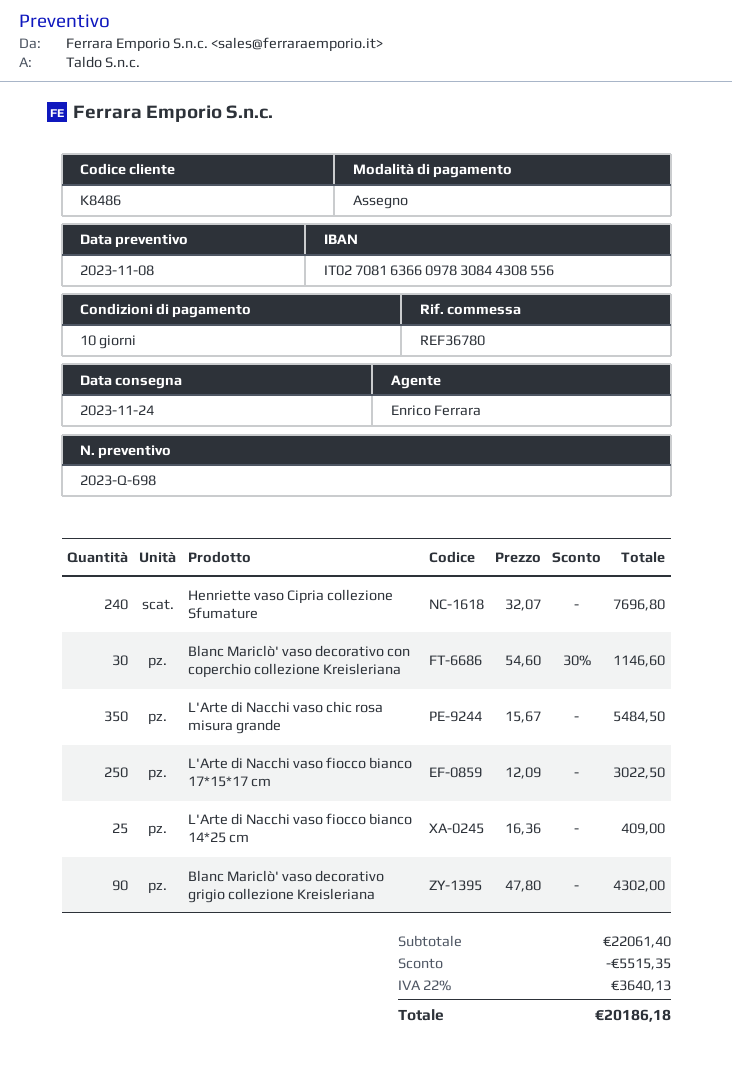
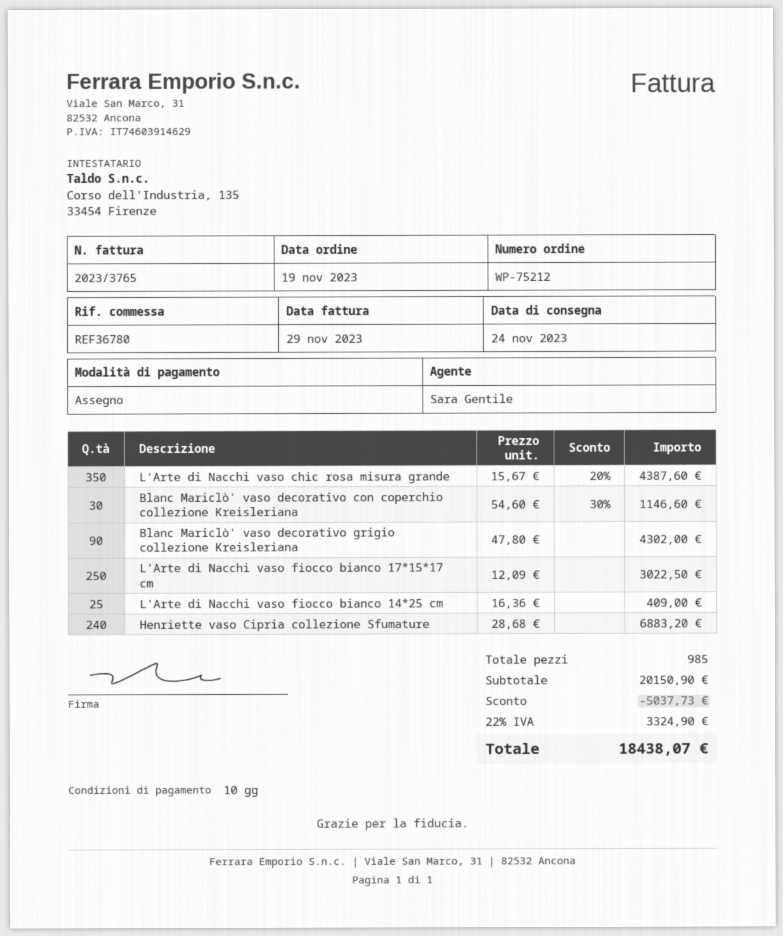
sales rep: Enrico Ferrara -> Sara Gentile
Henriette vaso Cipria collezione Sfumature: 240 x 32.07 = 7696.80 -> 240 x 28.68 = 6883.20
L'Arte di Nacchi vaso chic rosa misura grande: 350 x 15.67 = 5484.50 -> 350 x 15.67 - 20% = 4387.60
subtotal: 22061.40 -> 20150.90
discount: 5515.35 -> 5037.73
tax: 22% = 3640.13 -> 22% = 3324.90
total: 20186.18 -> 18438.07

